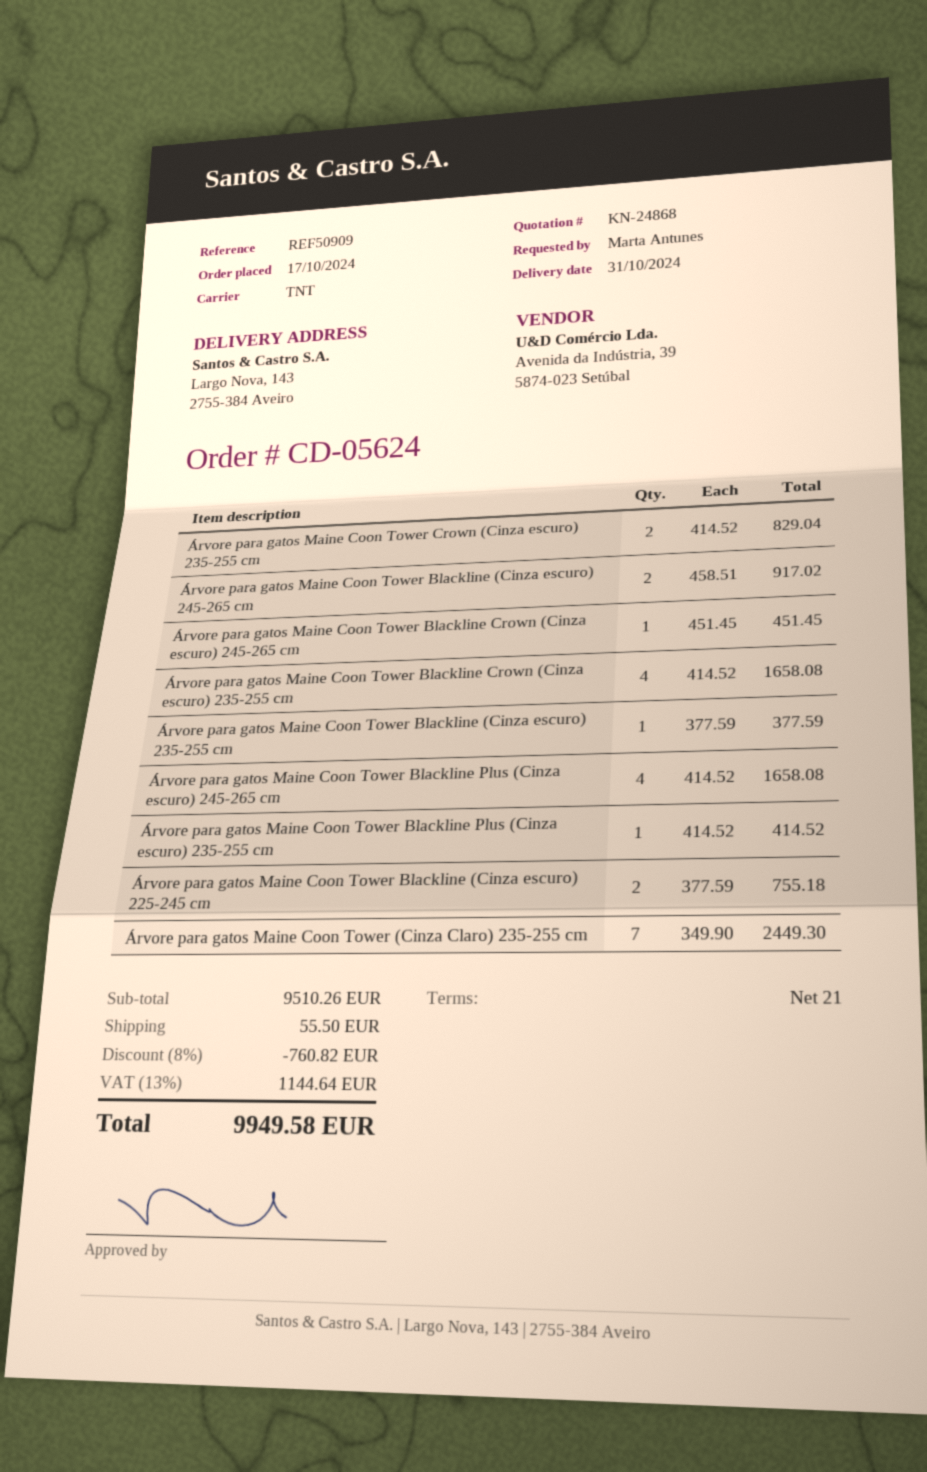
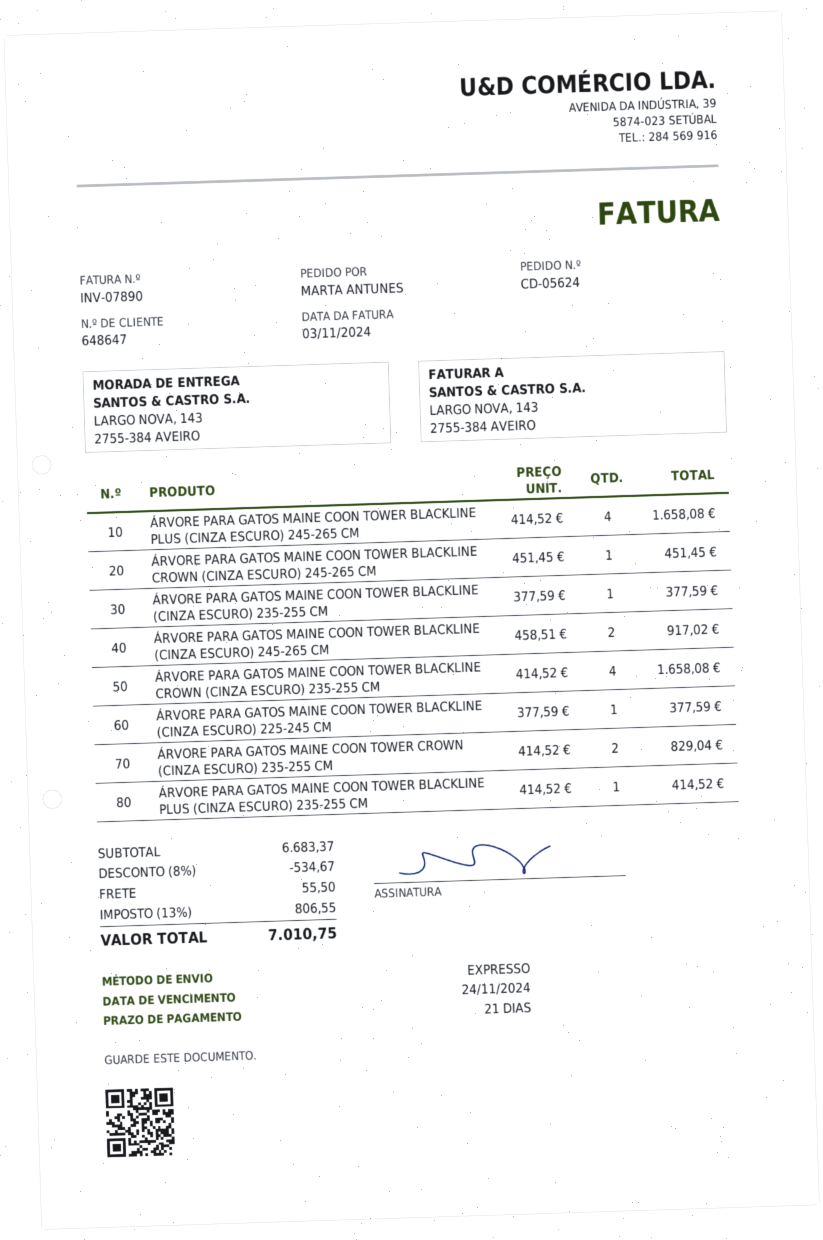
shipping method: TNT -> express
Árvore para gatos Maine Coon Tower Blackline (Cinza escuro) 225-245 cm: 2 x 377.59 = 755.18 -> 1 x 377.59 = 377.59
Árvore para gatos Maine Coon Tower (Cinza Claro) 235-255 cm: 7 x 349.90 = 2449.30 -> none
subtotal: 9510.26 -> 6683.37
discount: 8% = 760.82 -> 8% = 534.67
tax: 13% = 1144.64 -> 13% = 806.55
total: 9949.58 -> 7010.75

